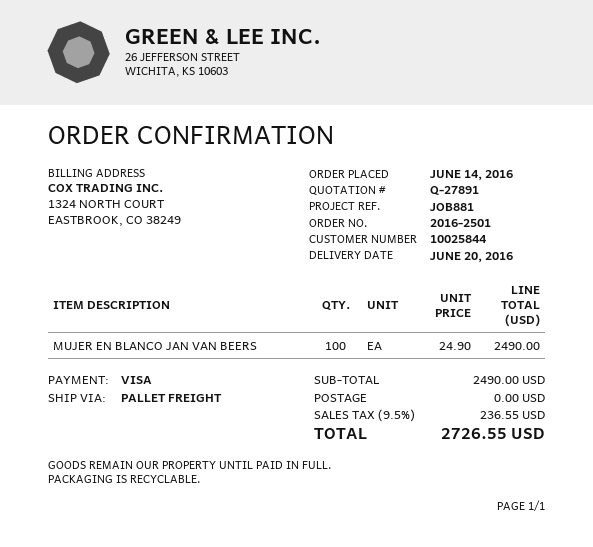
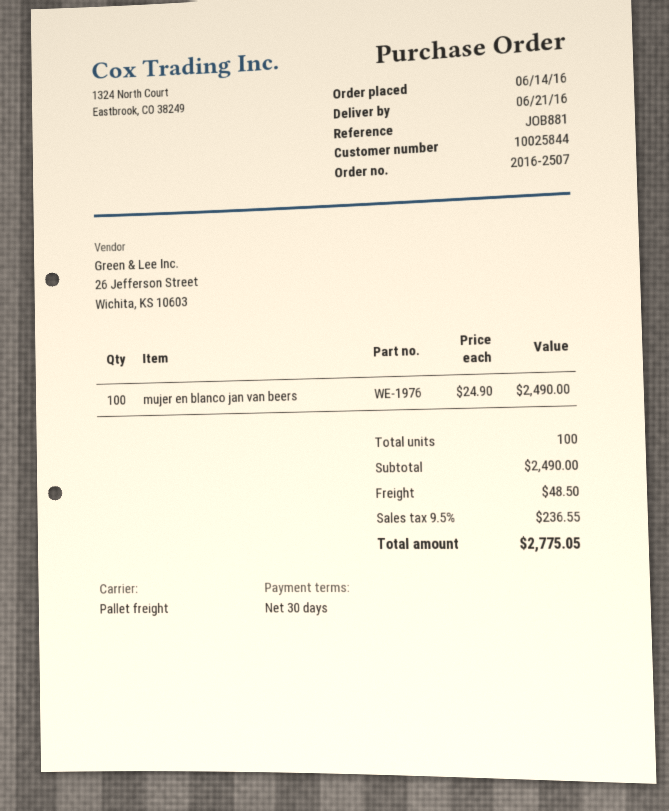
order number: 2016-2501 -> 2016-2507
delivery date: 2016-06-20 -> 2016-06-21
shipping: 0.00 -> 48.50
total: 2726.55 -> 2775.05

